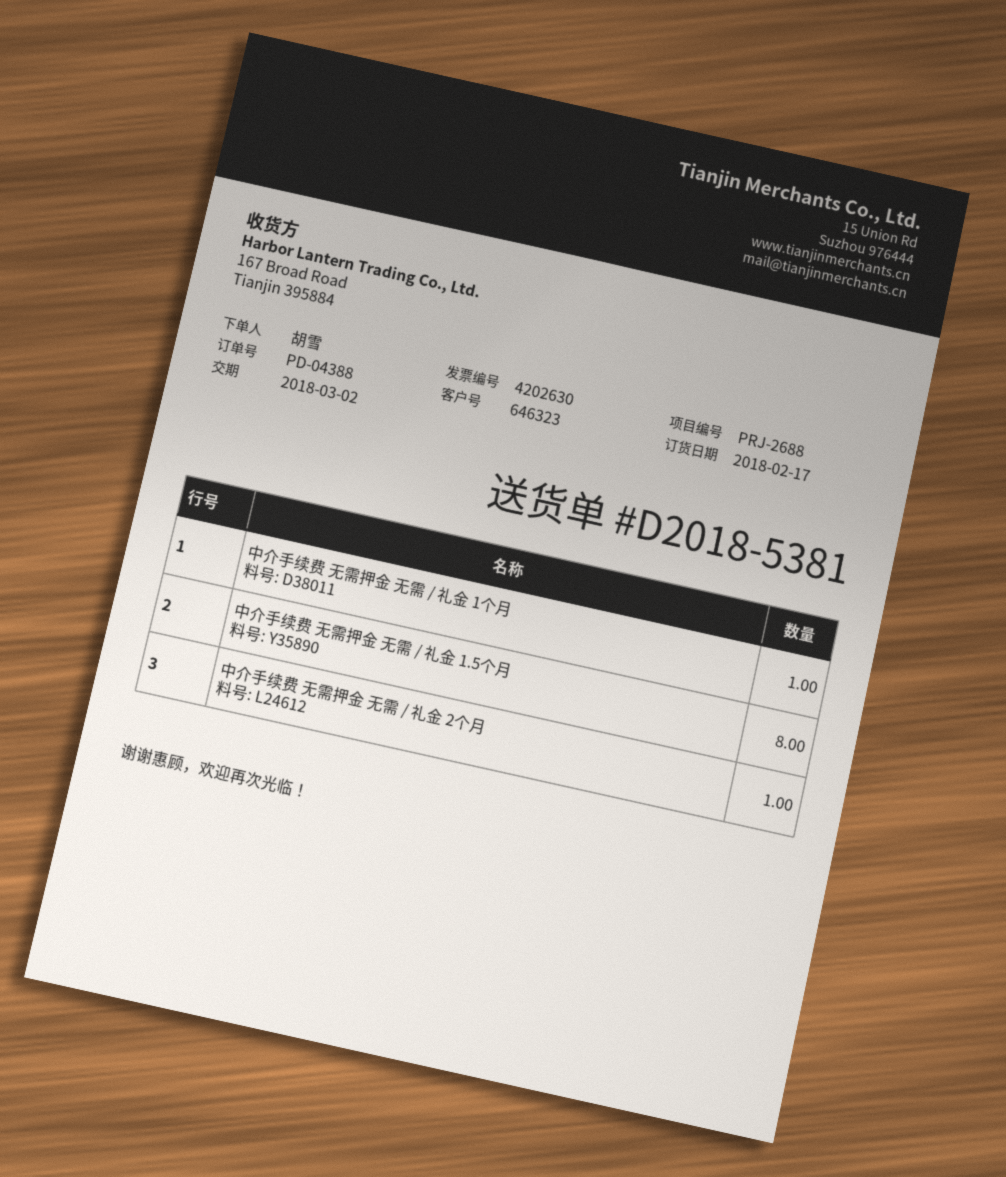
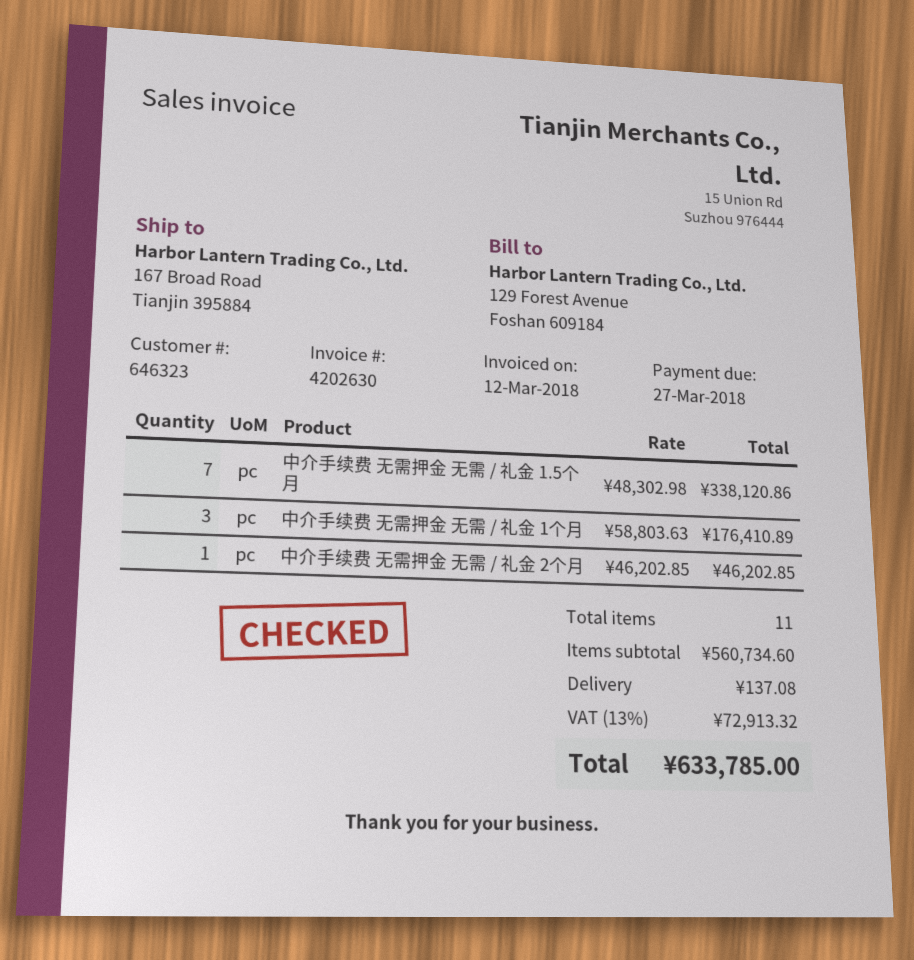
中介手续费 无需押金 无需 / 礼金 1个月: 1 -> 3
中介手续费 无需押金 无需 / 礼金 1.5个月: 8 -> 7

